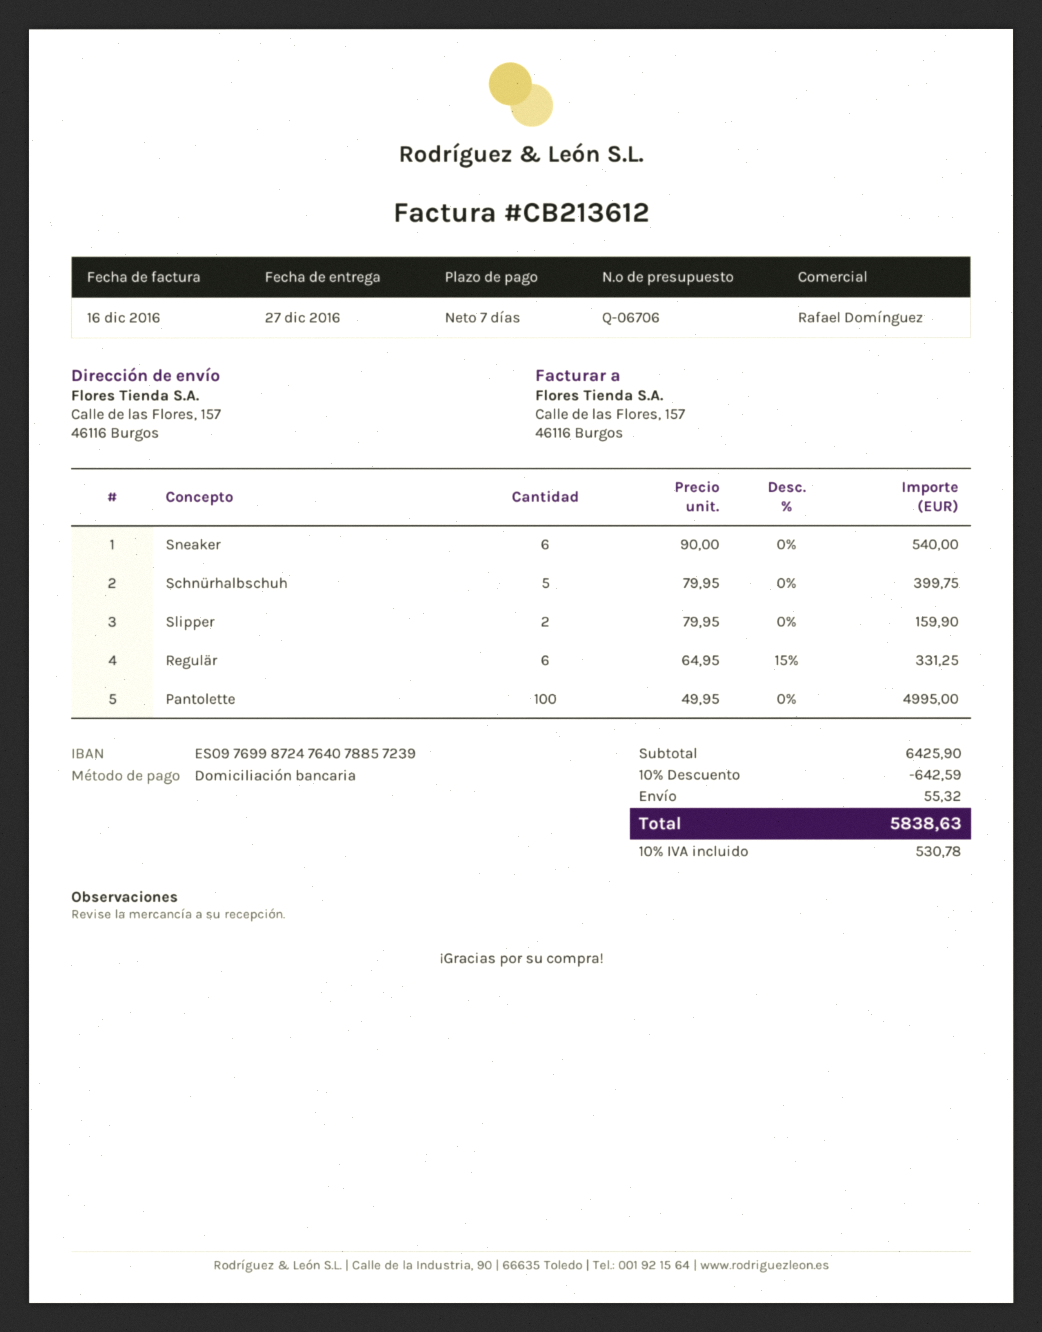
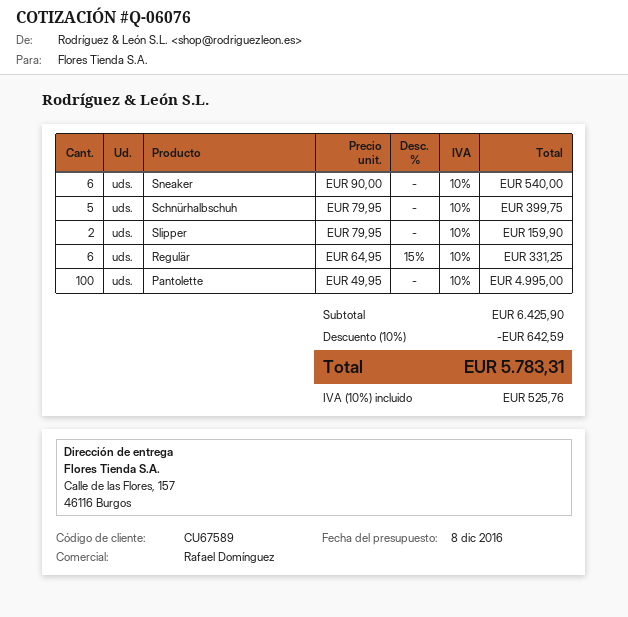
quote number: Q-06706 -> Q-06076
shipping: 55.32 -> none
tax: 10% = 530.78 -> 10% = 525.76
total: 5838.63 -> 5783.31

